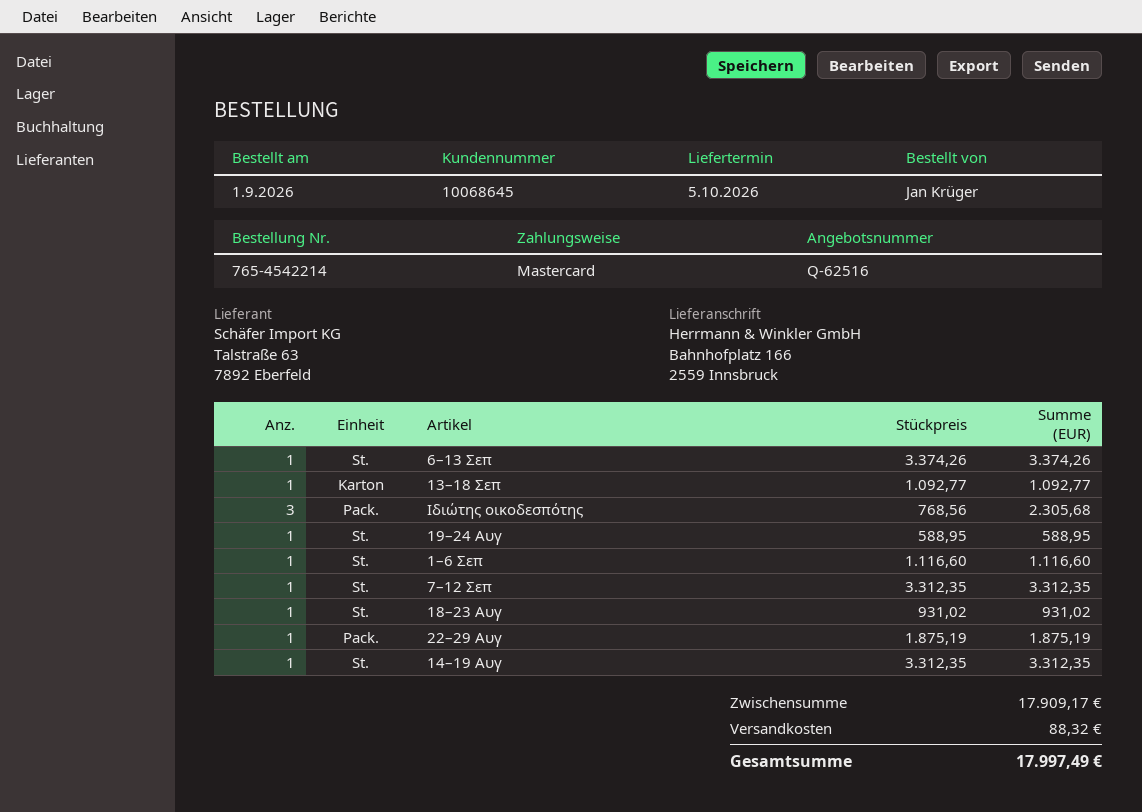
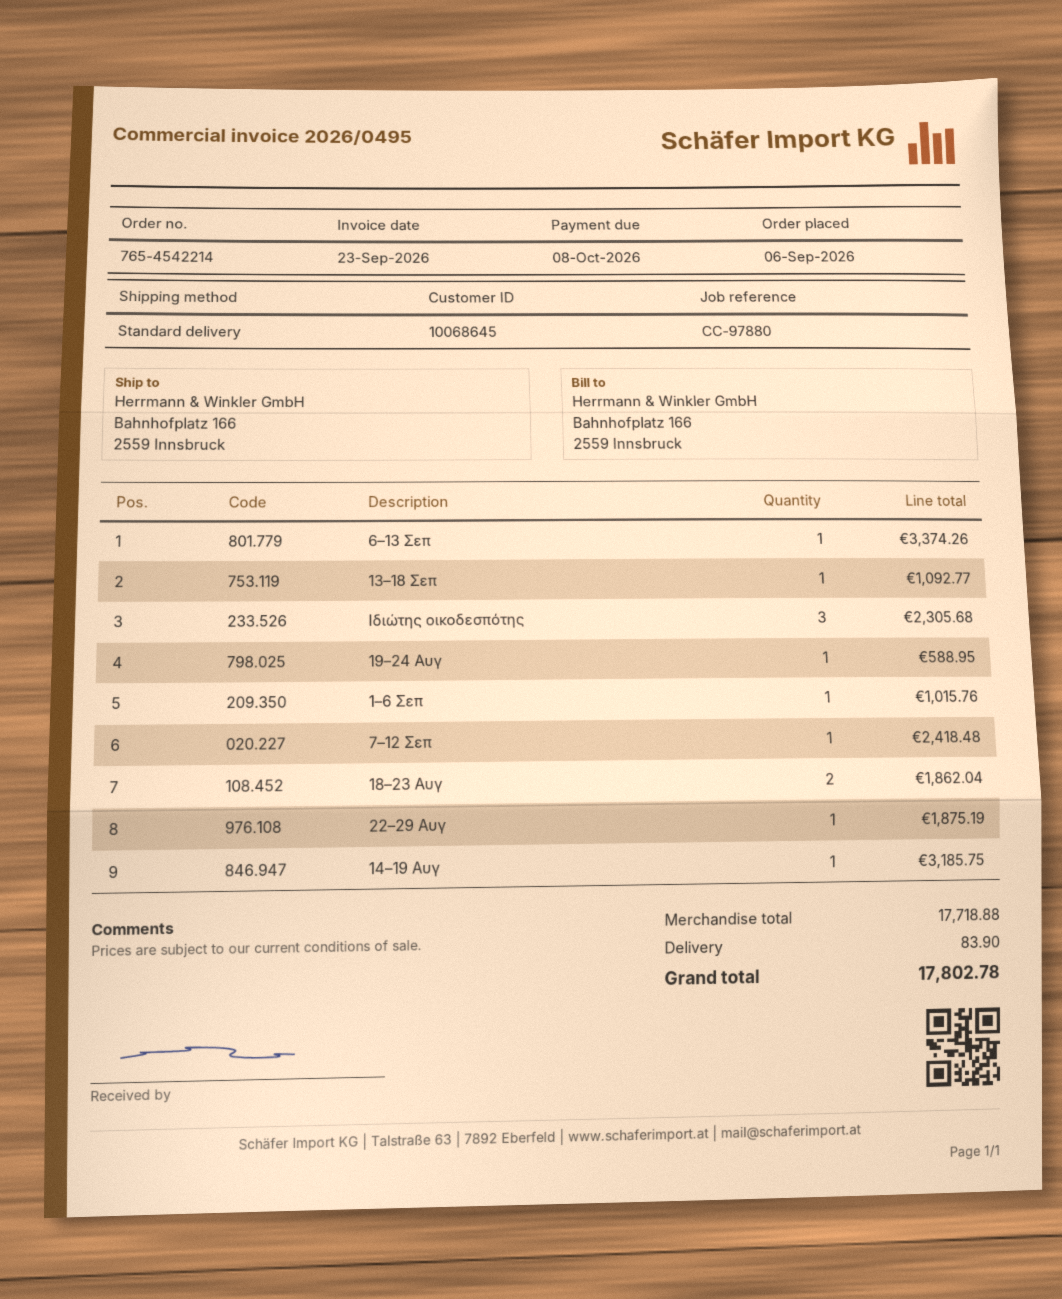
order date: 2026-09-01 -> 2026-09-06
1–6 Σεπ: 1 for 1116.60 -> 1 for 1015.76
7–12 Σεπ: 1 for 3312.35 -> 1 for 2418.48
18–23 Αυγ: 1 for 931.02 -> 2 for 1862.04
14–19 Αυγ: 1 for 3312.35 -> 1 for 3185.75
subtotal: 17909.17 -> 17718.88
shipping: 88.32 -> 83.90
total: 17997.49 -> 17802.78

